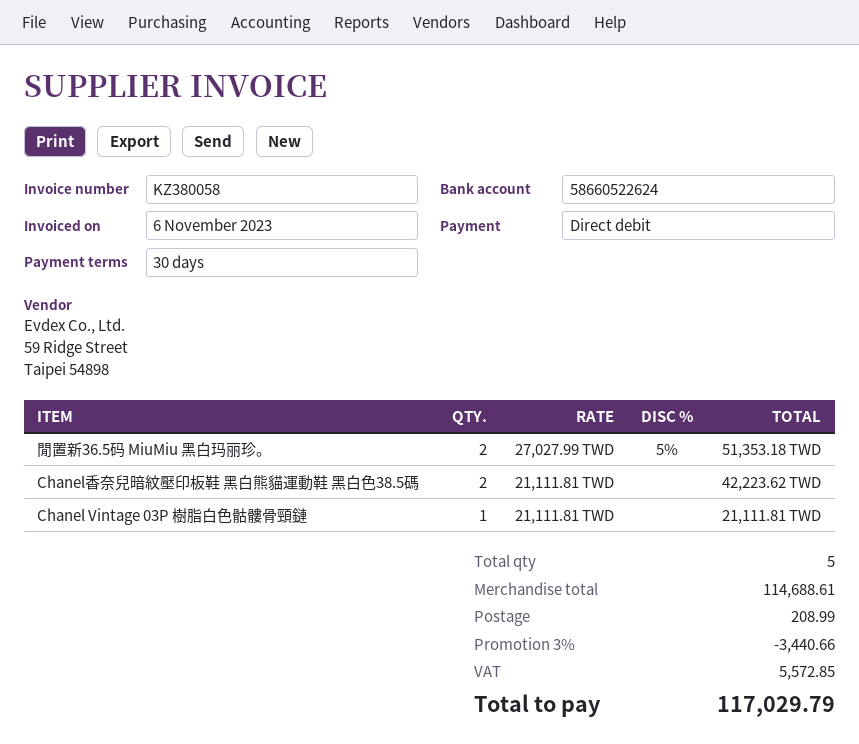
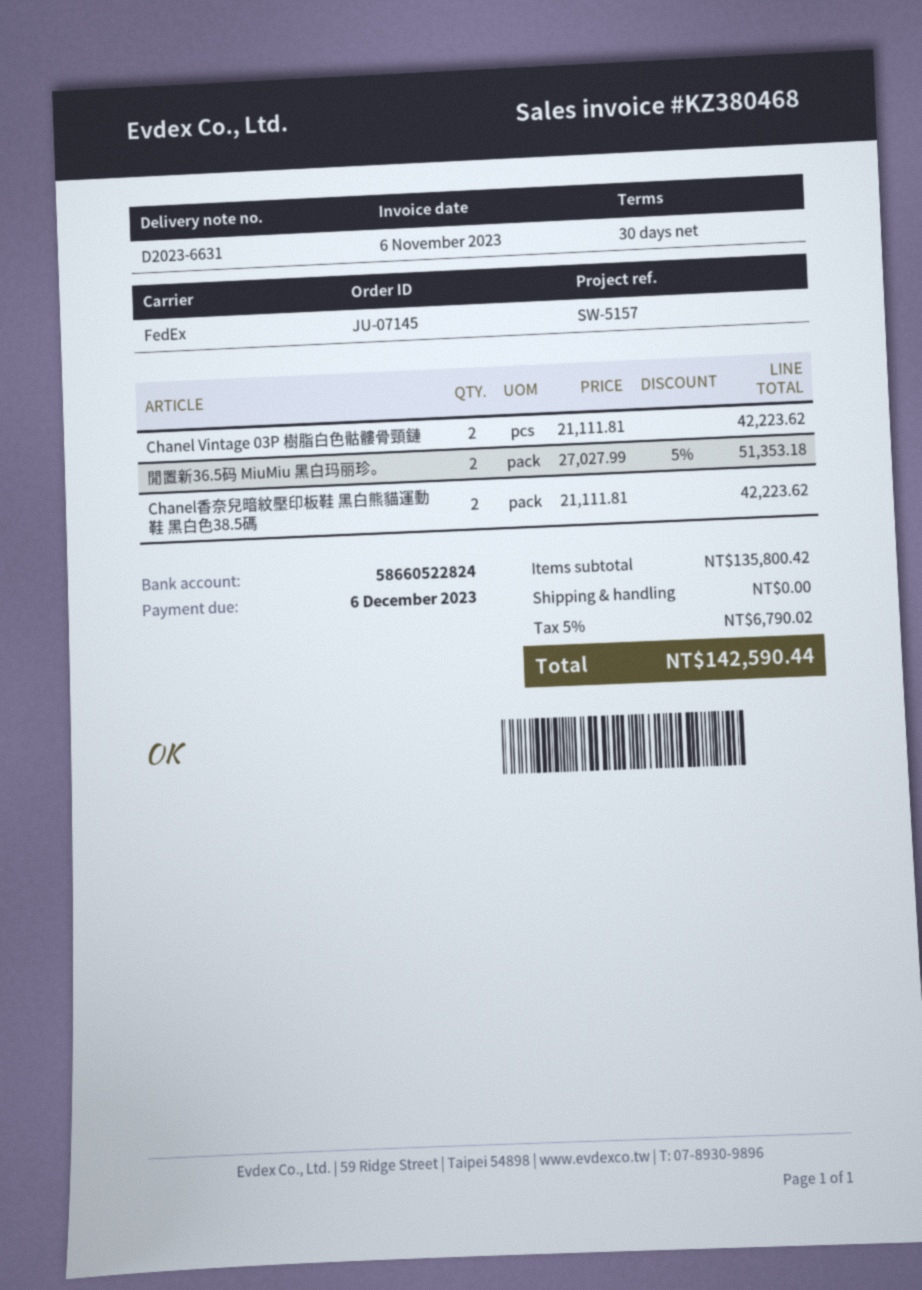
invoice number: KZ380058 -> KZ380468
bank account: 58660522624 -> 58660522824
Chanel Vintage 03P 樹脂白色骷髏骨頸鏈: 1 x 21111.81 = 21111.81 -> 2 x 21111.81 = 42223.62
subtotal: 114688.61 -> 135800.42
discount: 3% = 3440.66 -> none
shipping: 208.99 -> 0.00
tax: 5572.85 -> 6790.02
total: 117029.79 -> 142590.44

